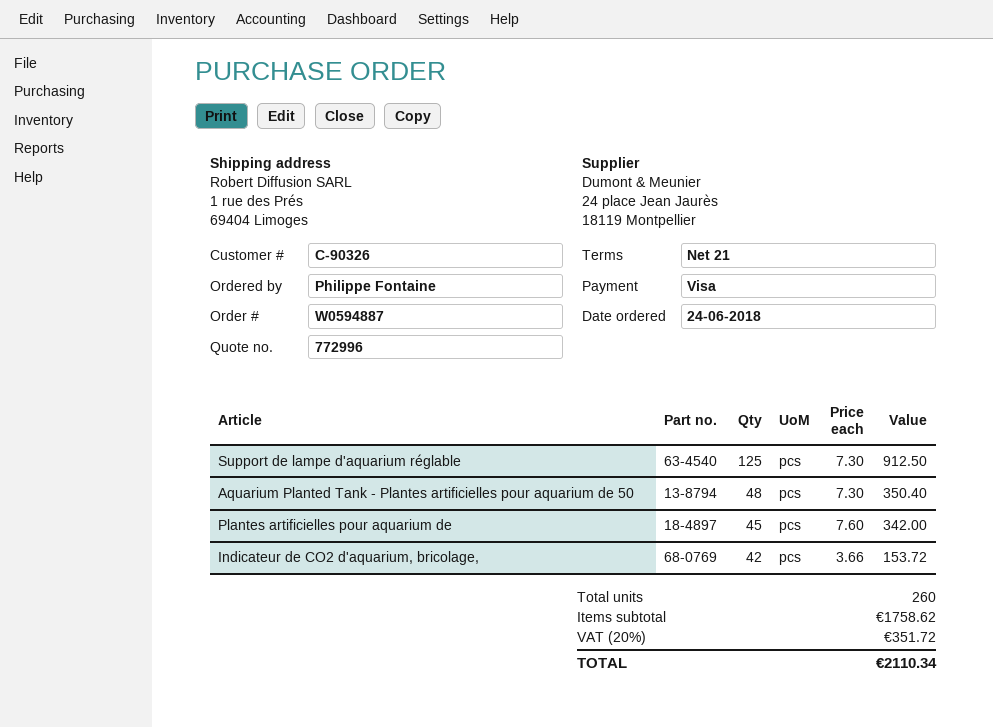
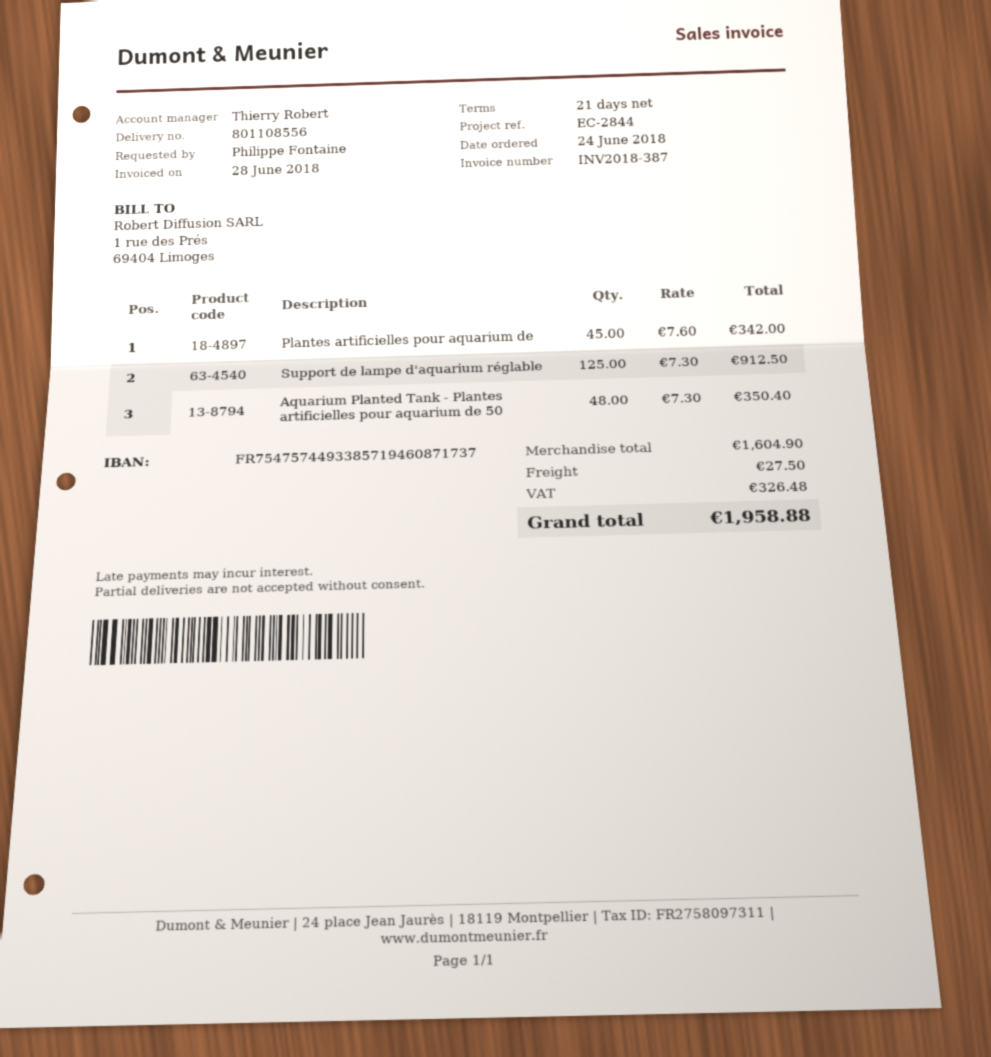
Indicateur de CO2 d'aquarium, bricolage,: 42 x 3.66 = 153.72 -> none
subtotal: 1758.62 -> 1604.90
shipping: none -> 27.50
tax: 351.72 -> 326.48
total: 2110.34 -> 1958.88

